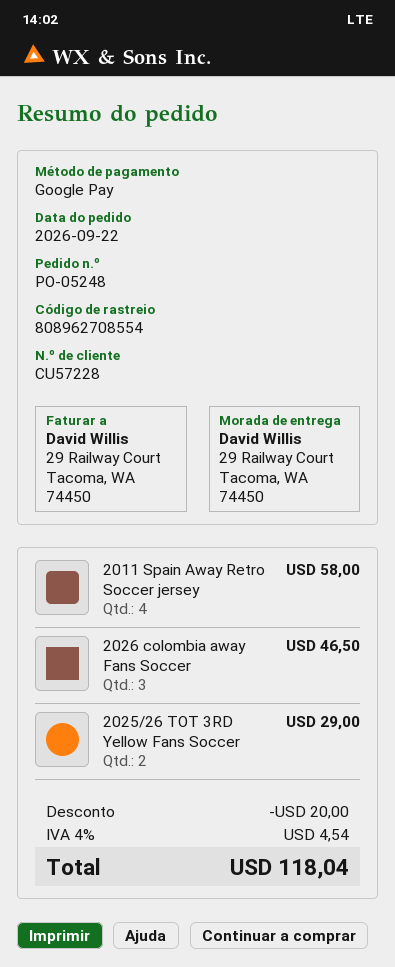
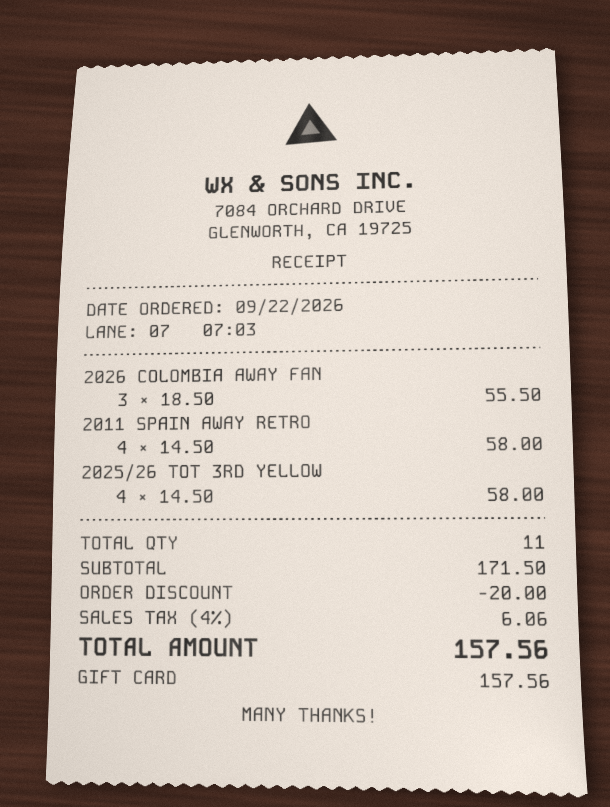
payment method: Google Pay -> gift card
2026 colombia away Fans Soccer: 3 for 46.50 -> 3 for 55.50
2025/26 TOT 3RD Yellow Fans Soccer: 2 for 29.00 -> 4 for 58.00
tax: 4% = 4.54 -> 4% = 6.06
total: 118.04 -> 157.56

